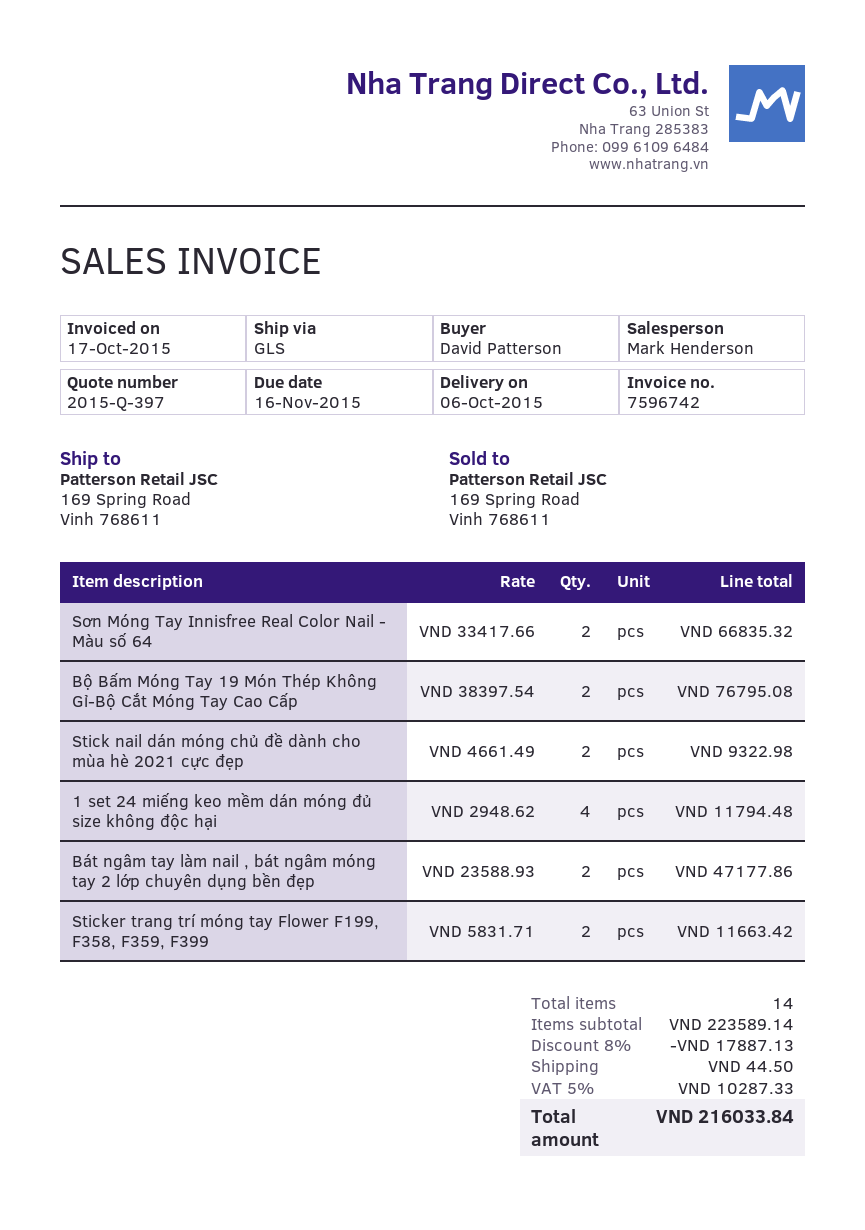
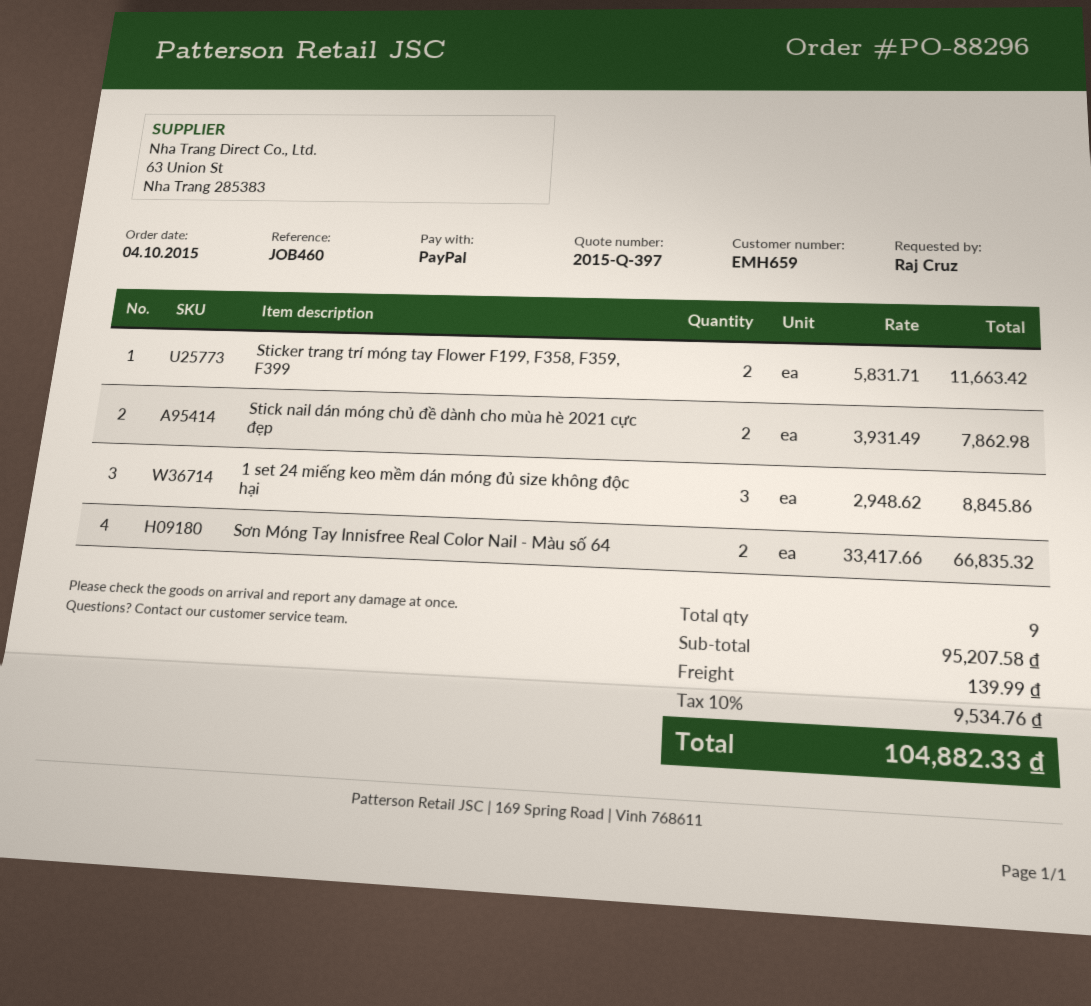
ordered by: David Patterson -> Raj Cruz
Bộ Bấm Móng Tay 19 Món Thép Không Gỉ-Bộ Cắt Móng Tay Cao Cấp: 2 x 38397.54 = 76795.08 -> none
Stick nail dán móng chủ đề dành cho mùa hè 2021 cực đẹp: 2 x 4661.49 = 9322.98 -> 2 x 3931.49 = 7862.98
1 set 24 miếng keo mềm dán móng đủ size không độc hại: 4 x 2948.62 = 11794.48 -> 3 x 2948.62 = 8845.86
Bát ngâm tay làm nail , bát ngâm móng tay 2 lớp chuyên dụng bền đẹp: 2 x 23588.93 = 47177.86 -> none
total quantity: 14 -> 9
subtotal: 223589.14 -> 95207.58
discount: 8% = 17887.13 -> none
shipping: 44.50 -> 139.99
tax: 5% = 10287.33 -> 10% = 9534.76
total: 216033.84 -> 104882.33

